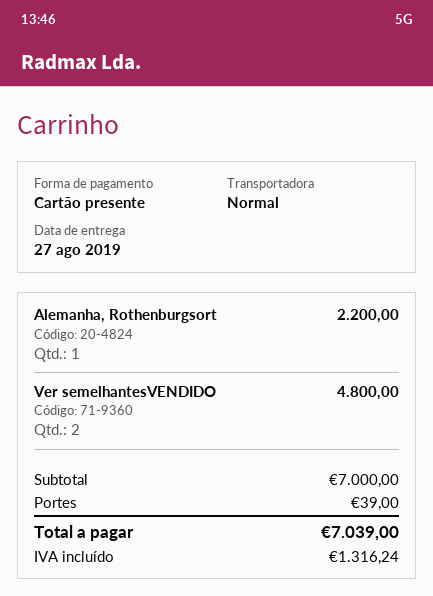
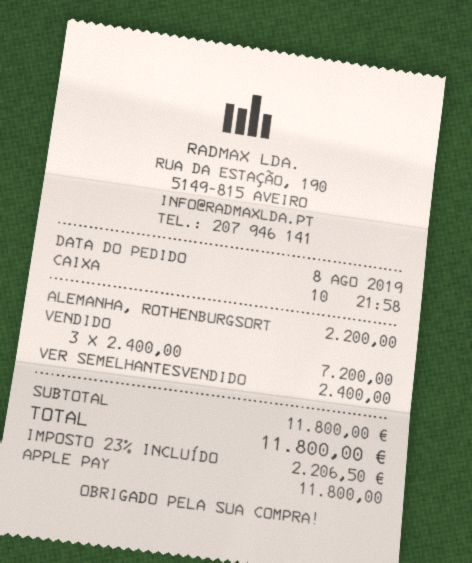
payment method: gift card -> Apple Pay
Ver semelhantesVENDIDO: 2 for 4800.00 -> 1 for 2400.00
VENDIDO: none -> 3 for 7200.00
subtotal: 7000.00 -> 11800.00
shipping: 39.00 -> none
tax: 1316.24 -> 2206.50
total: 7039.00 -> 11800.00

